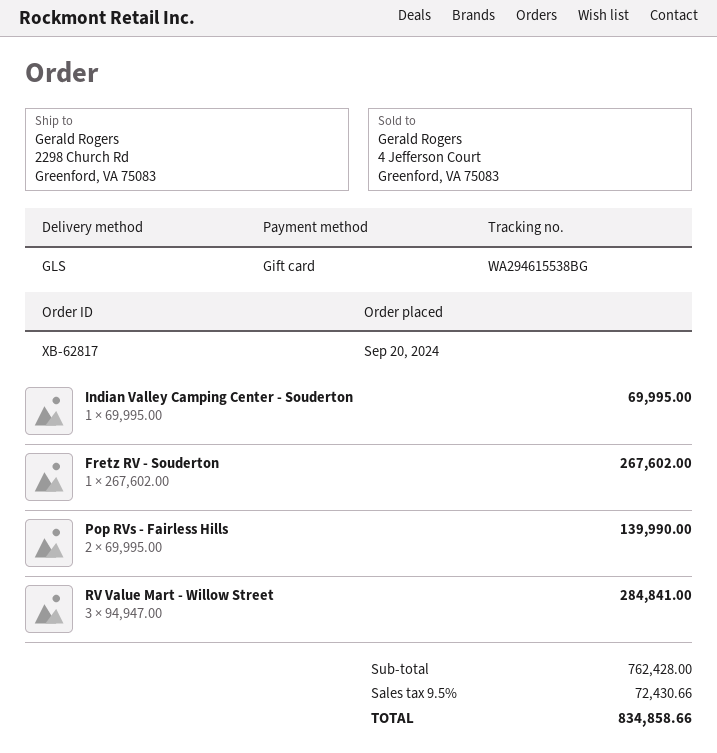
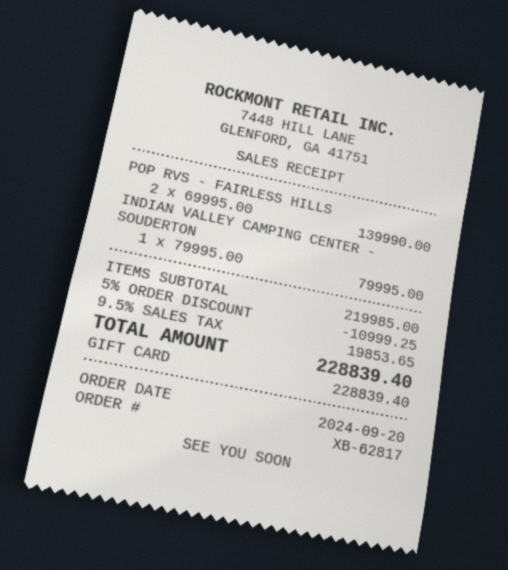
Indian Valley Camping Center - Souderton: 1 x 69995.00 = 69995.00 -> 1 x 79995.00 = 79995.00
Fretz RV - Souderton: 1 x 267602.00 = 267602.00 -> none
RV Value Mart - Willow Street: 3 x 94947.00 = 284841.00 -> none
subtotal: 762428.00 -> 219985.00
discount: none -> 5% = 10999.25
tax: 9.5% = 72430.66 -> 9.5% = 19853.65
total: 834858.66 -> 228839.40

